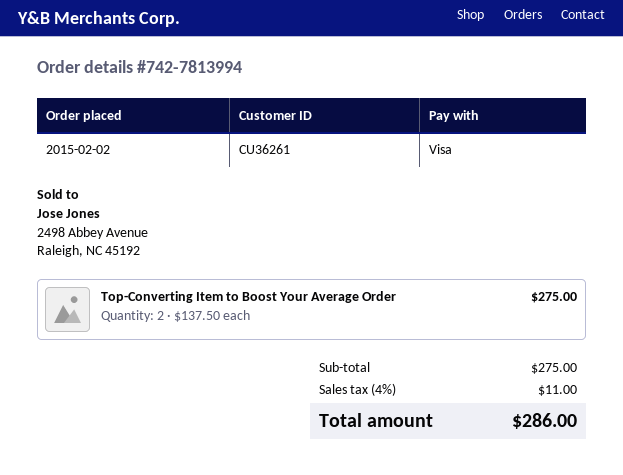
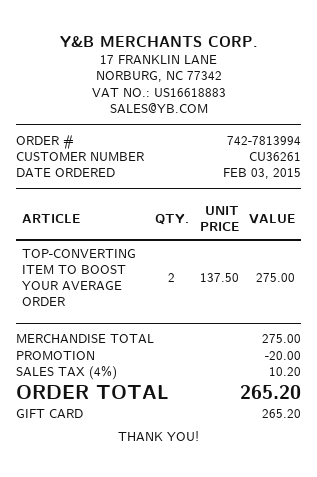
order date: 2015-02-02 -> 2015-02-03
payment method: Visa -> gift card
discount: none -> 20.00
tax: 4% = 11.00 -> 4% = 10.20
total: 286.00 -> 265.20

